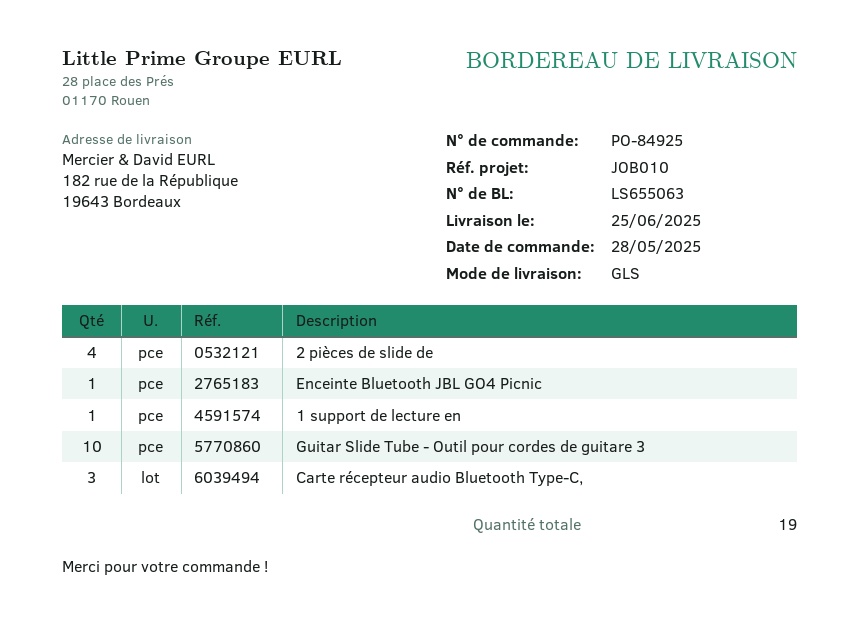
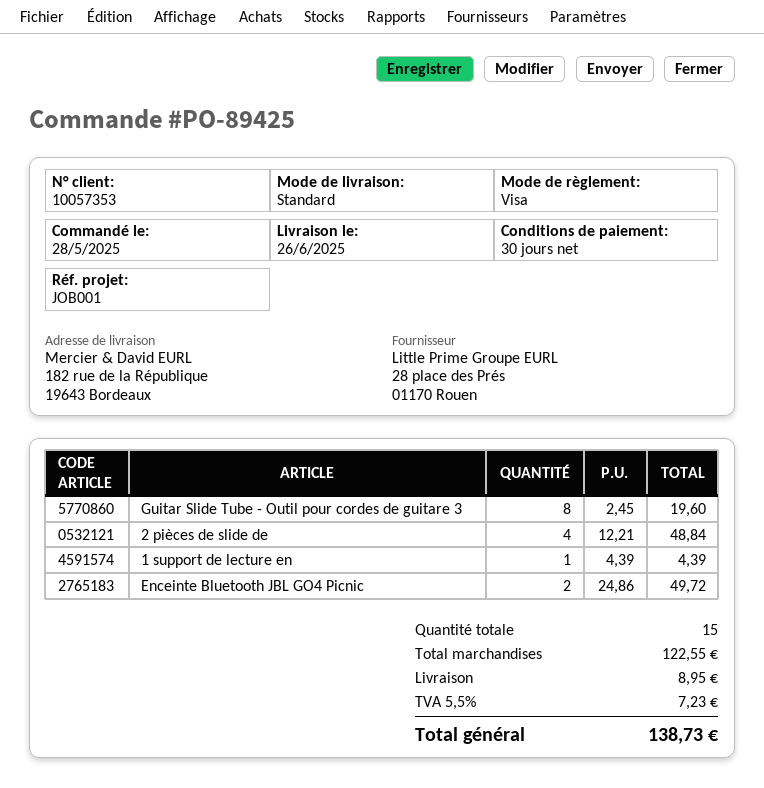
order number: PO-84925 -> PO-89425
delivery date: 2025-06-25 -> 2025-06-26
reference: JOB010 -> JOB001
shipping method: GLS -> standard
Enceinte Bluetooth JBL GO4 Picnic: 1 -> 2
Guitar Slide Tube - Outil pour cordes de guitare 3: 10 -> 8
Carte récepteur audio Bluetooth Type-C,: 3 -> none
total quantity: 19 -> 15

